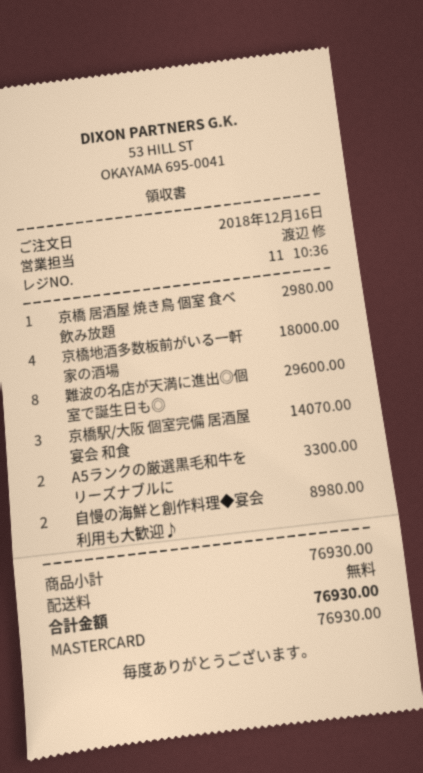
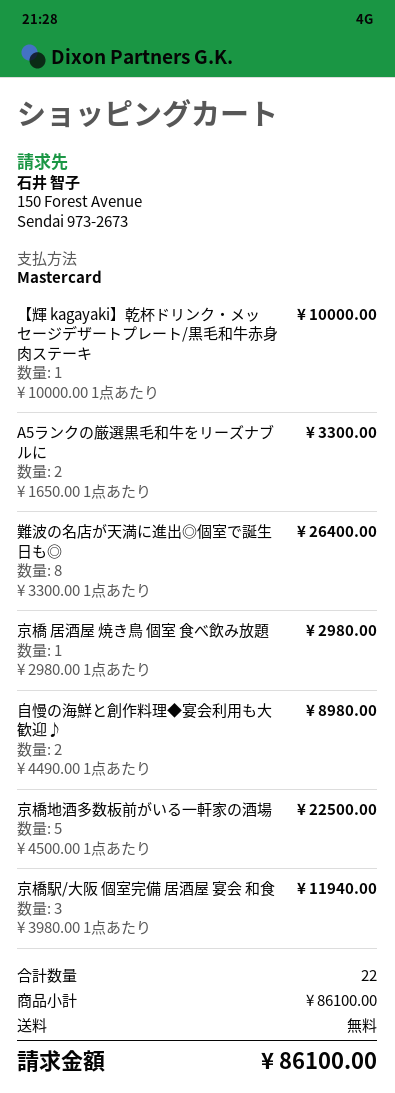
京橋地酒多数板前がいる一軒家の酒場: 4 for 18000.00 -> 5 for 22500.00
難波の名店が天満に進出◎個室で誕生日も◎: 8 for 29600.00 -> 8 for 26400.00
京橋駅/大阪 個室完備 居酒屋 宴会 和食: 3 for 14070.00 -> 3 for 11940.00
【輝 kagayaki】乾杯ドリンク・メッセージデザートプレート/黒毛和牛赤身肉ステーキ: none -> 1 for 10000.00
subtotal: 76930.00 -> 86100.00
total: 76930.00 -> 86100.00

